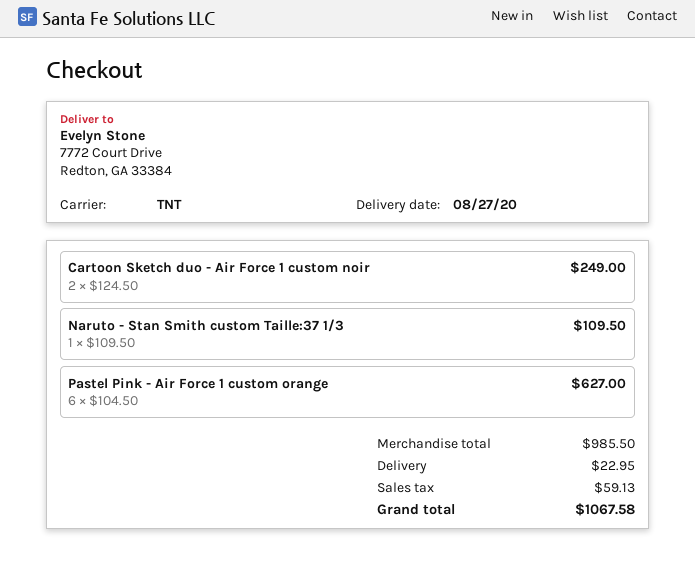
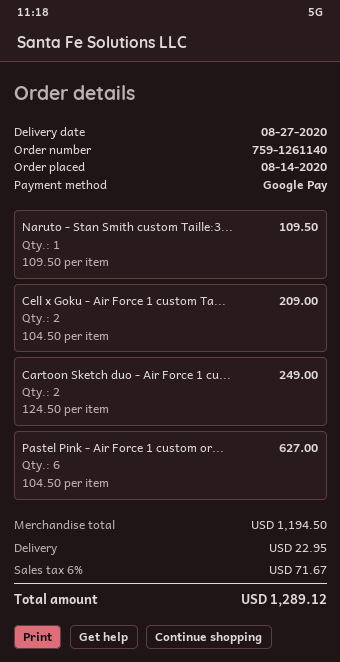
Cell x Goku - Air Force 1 custom Ta...: none -> 2 x 104.50 = 209.00
subtotal: 985.50 -> 1194.50
tax: 59.13 -> 71.67
total: 1067.58 -> 1289.12

